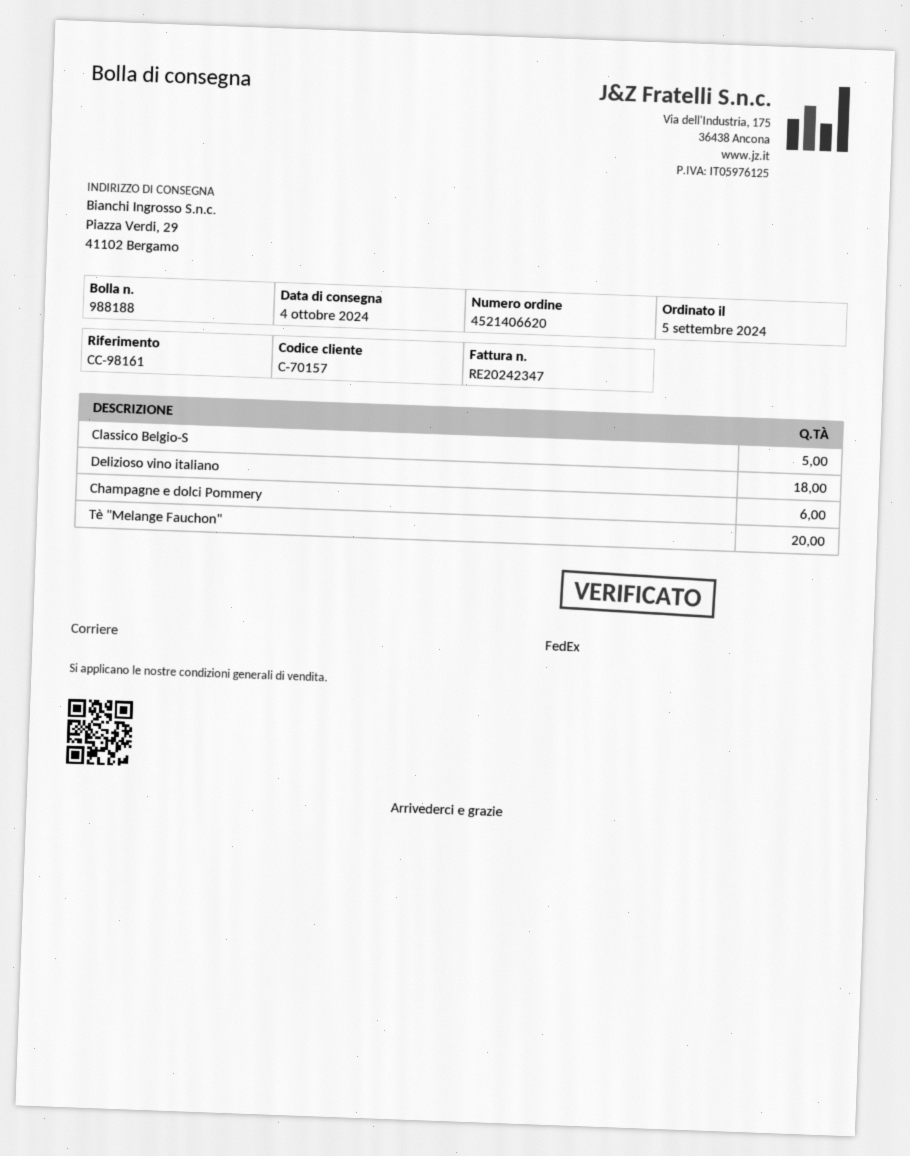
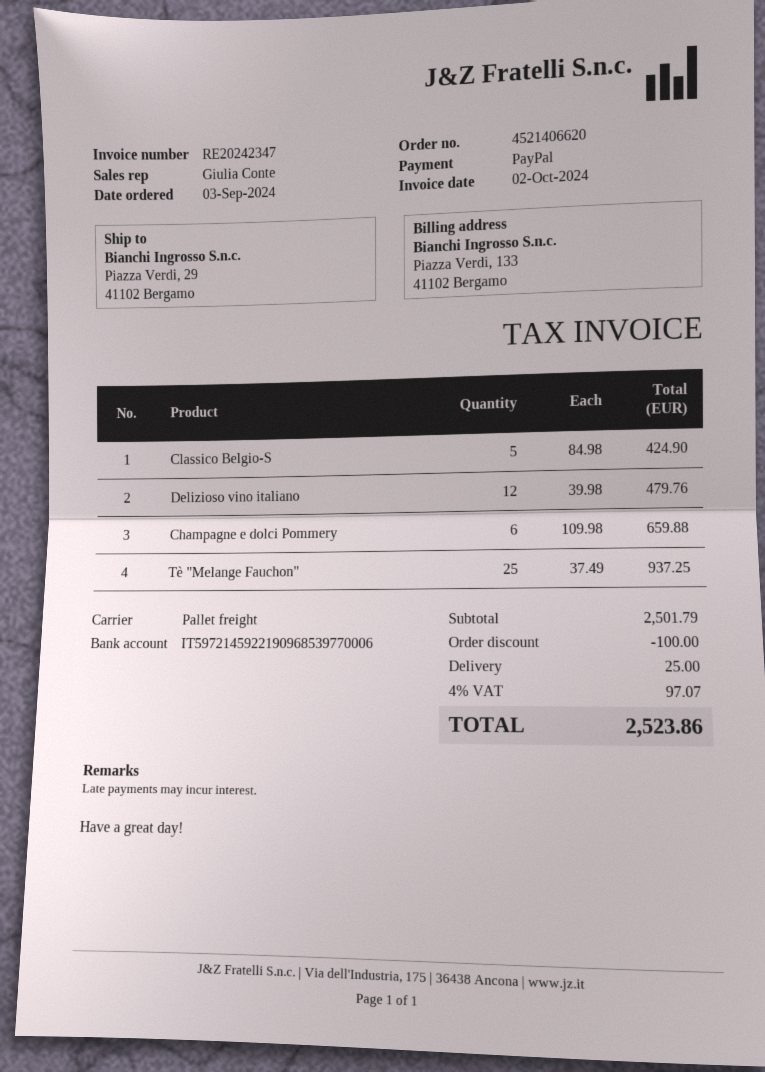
order date: 2024-09-05 -> 2024-09-03
shipping method: FedEx -> pallet freight
Delizioso vino italiano: 18 -> 12
Tè "Melange Fauchon": 20 -> 25

